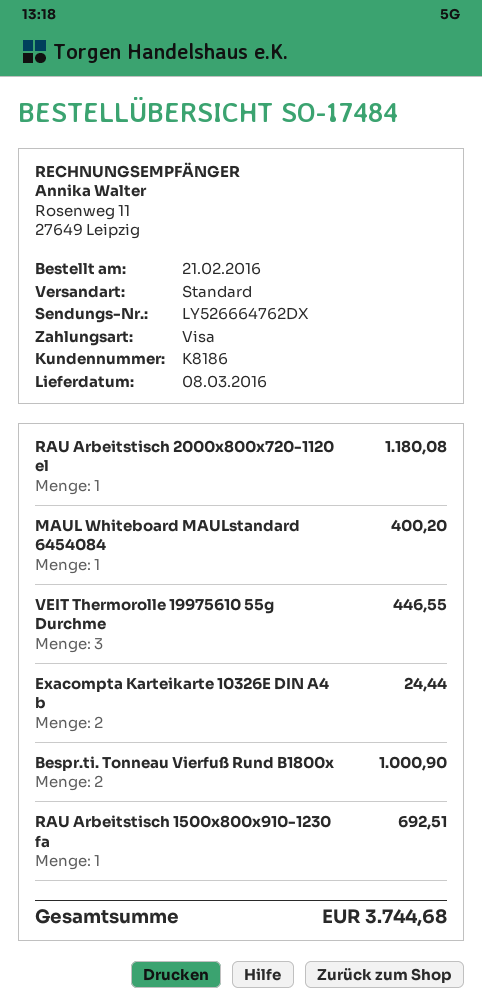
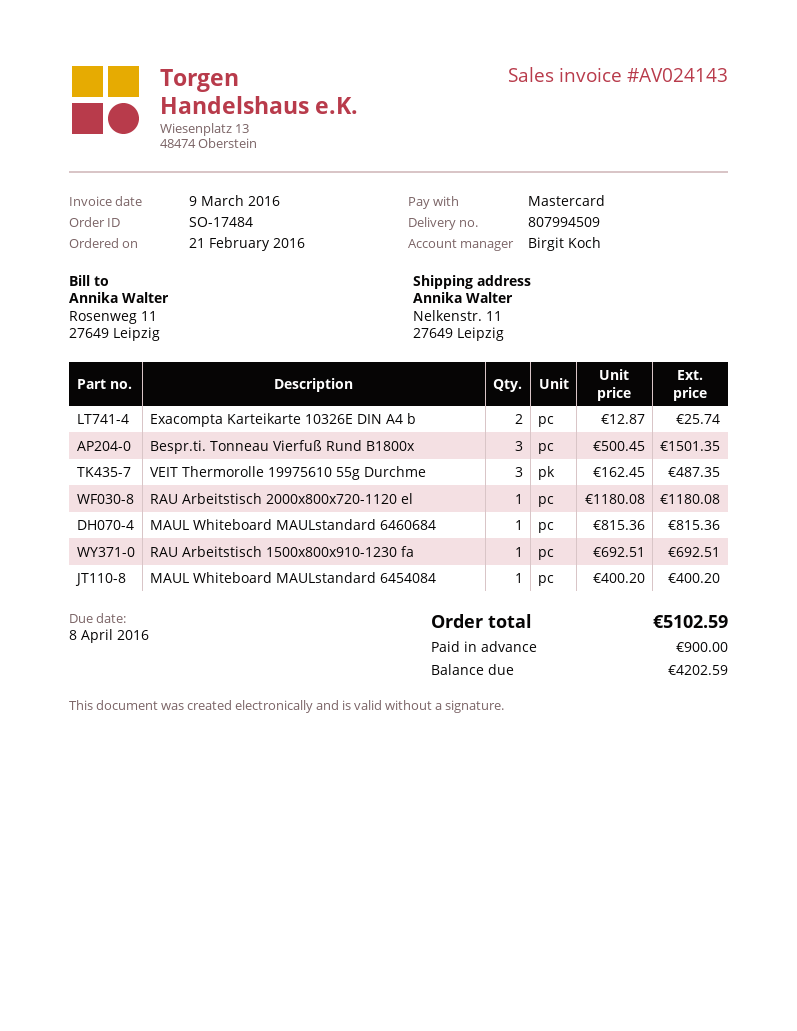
payment method: Visa -> Mastercard
VEIT Thermorolle 19975610 55g Durchme: 3 for 446.55 -> 3 for 487.35
Exacompta Karteikarte 10326E DIN A4 b: 2 for 24.44 -> 2 for 25.74
Bespr.ti. Tonneau Vierfuß Rund B1800x: 2 for 1000.90 -> 3 for 1501.35
MAUL Whiteboard MAULstandard 6460684: none -> 1 for 815.36
total: 3744.68 -> 5102.59

